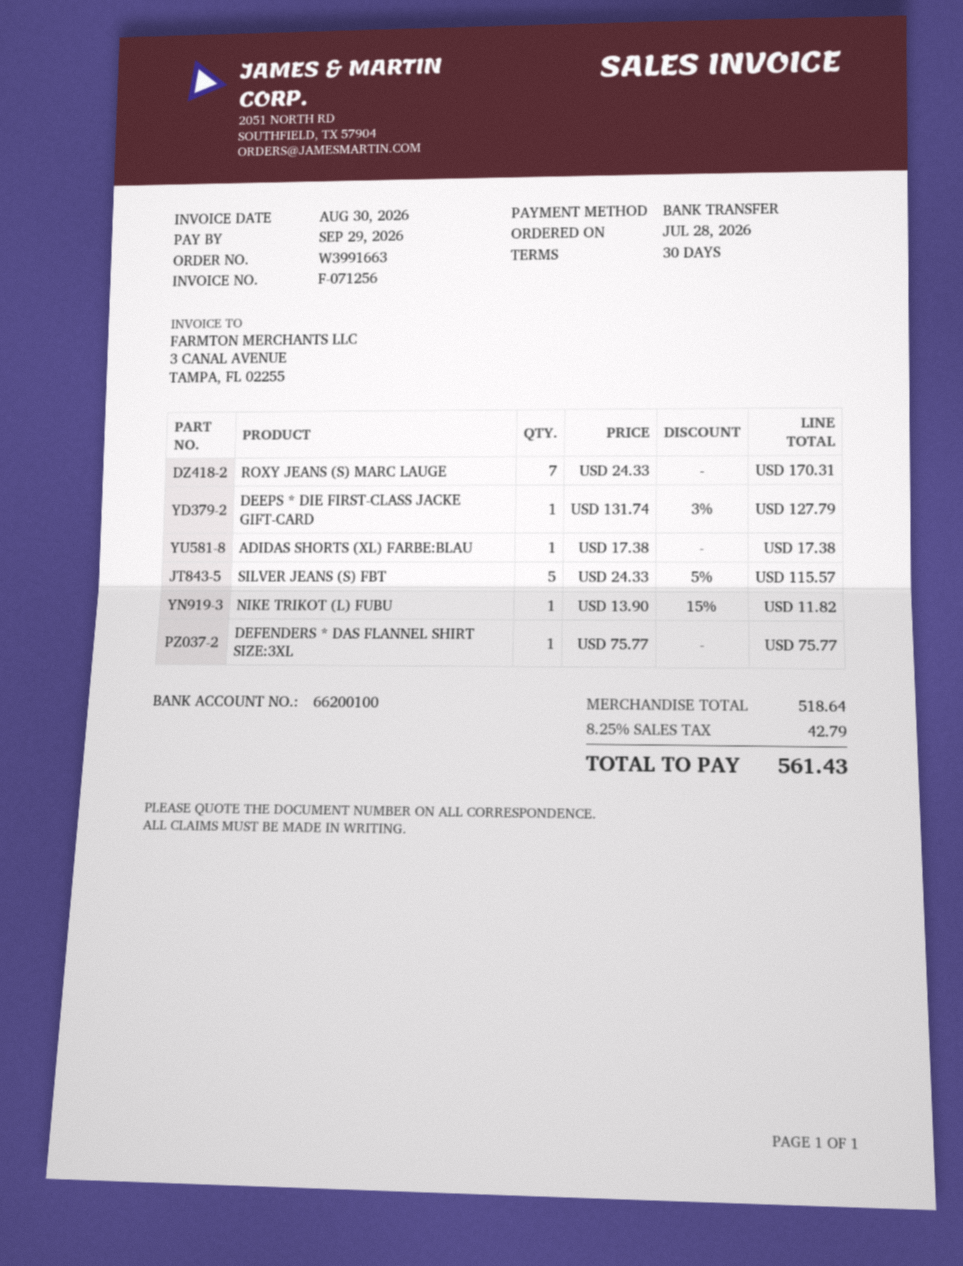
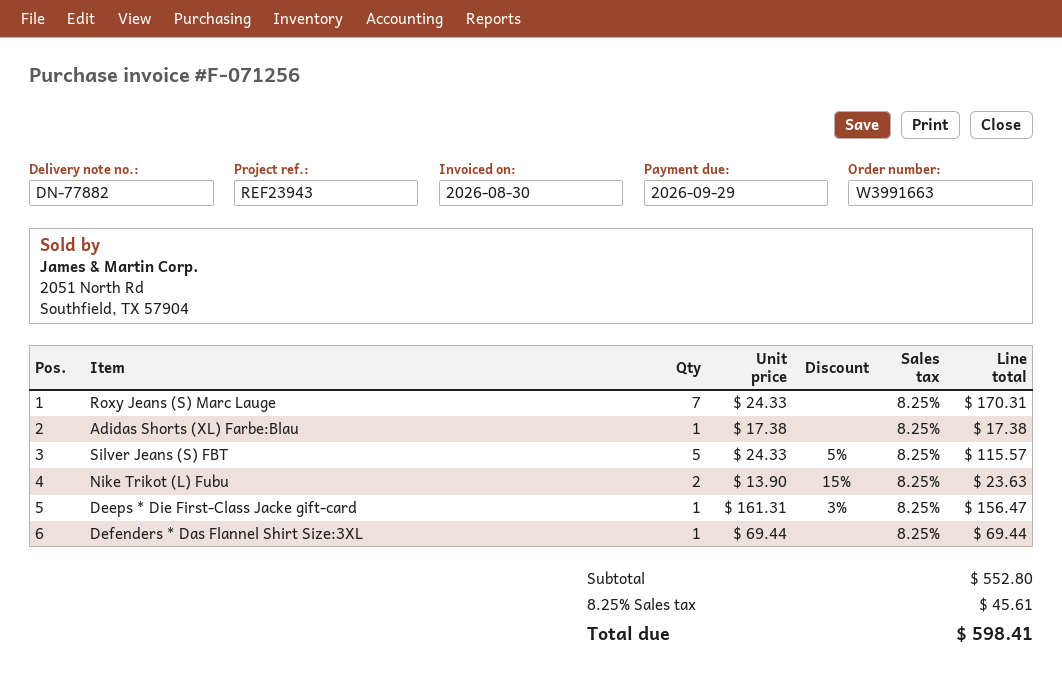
DEEPS * DIE FIRST-CLASS JACKE GIFT-CARD: 1 x 131.74 - 3% = 127.79 -> 1 x 161.31 - 3% = 156.47
NIKE TRIKOT (L) FUBU: 1 x 13.90 - 15% = 11.82 -> 2 x 13.90 - 15% = 23.63
DEFENDERS * DAS FLANNEL SHIRT SIZE:3XL: 1 x 75.77 = 75.77 -> 1 x 69.44 = 69.44
subtotal: 518.64 -> 552.80
tax: 8.25% = 42.79 -> 8.25% = 45.61
total: 561.43 -> 598.41

